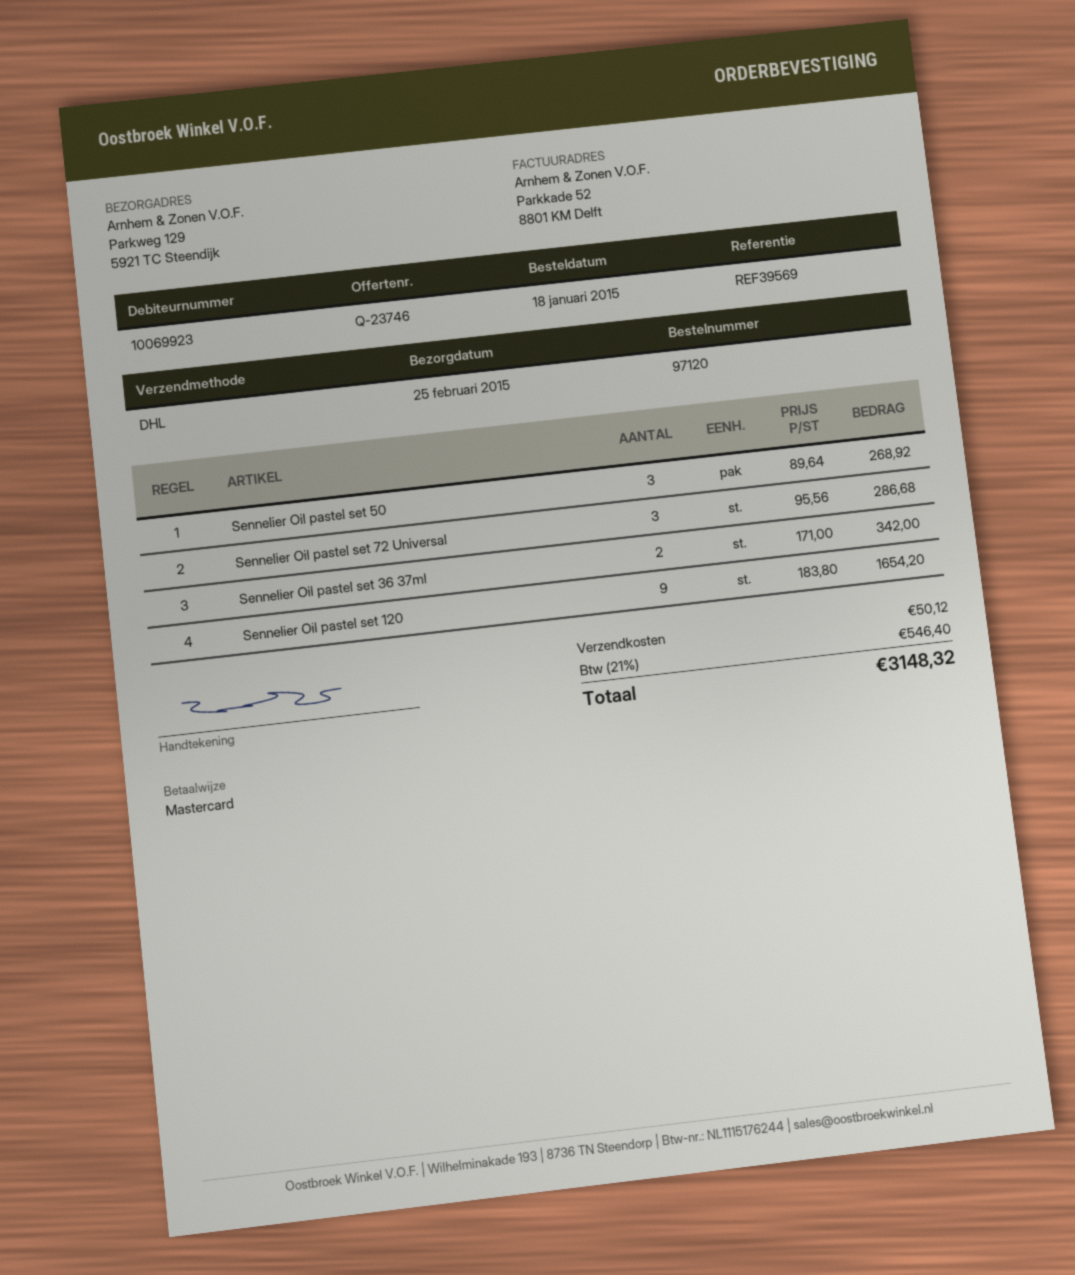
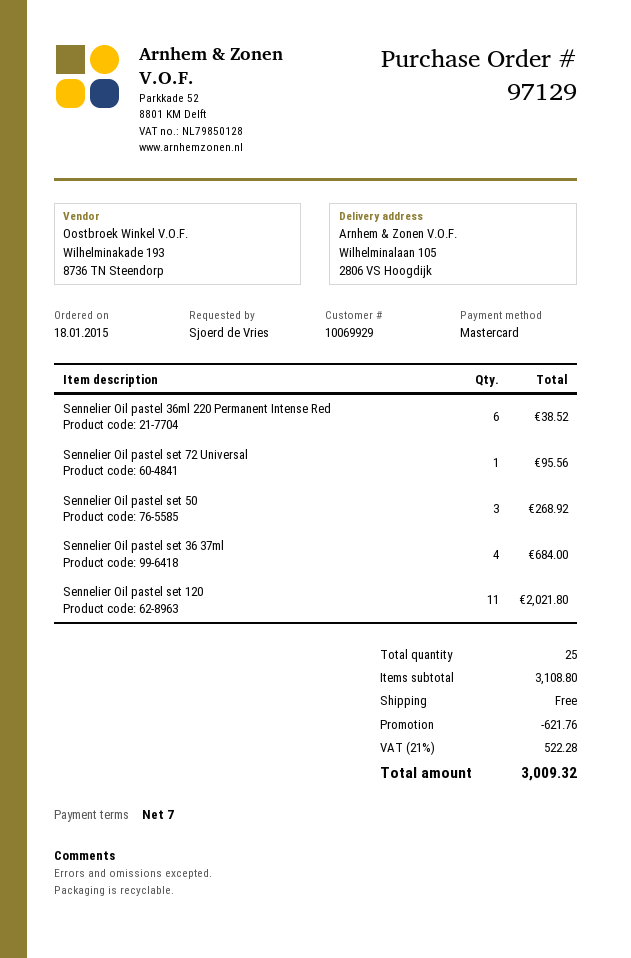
order number: 97120 -> 97129
customer number: 10069923 -> 10069929
ship to: Parkweg 129, 5921 TC Steendijk -> Wilhelminalaan 105, 2806 VS Hoogdijk
Sennelier Oil pastel set 72 Universal: 3 for 286.68 -> 1 for 95.56
Sennelier Oil pastel set 36 37ml: 2 for 342.00 -> 4 for 684.00
Sennelier Oil pastel set 120: 9 for 1654.20 -> 11 for 2021.80
Sennelier Oil pastel 36ml 220 Permanent Intense Red: none -> 6 for 38.52
discount: none -> 621.76
shipping: 50.12 -> 0.00
tax: 21% = 546.40 -> 21% = 522.28
total: 3148.32 -> 3009.32

